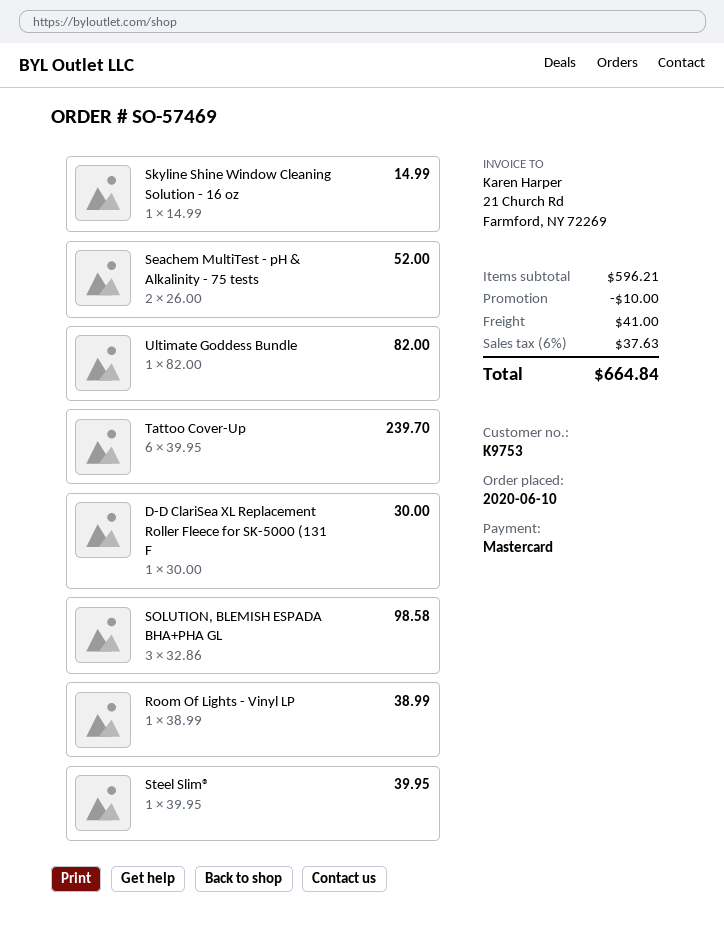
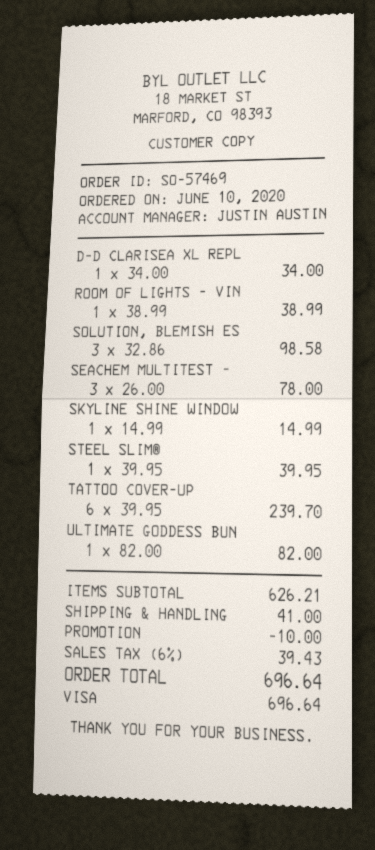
payment method: Mastercard -> Visa
Seachem MultiTest - pH & Alkalinity - 75 tests: 2 x 26.00 = 52.00 -> 3 x 26.00 = 78.00
D-D ClariSea XL Replacement Roller Fleece for SK-5000 (131 F: 1 x 30.00 = 30.00 -> 1 x 34.00 = 34.00
subtotal: 596.21 -> 626.21
tax: 6% = 37.63 -> 6% = 39.43
total: 664.84 -> 696.64

